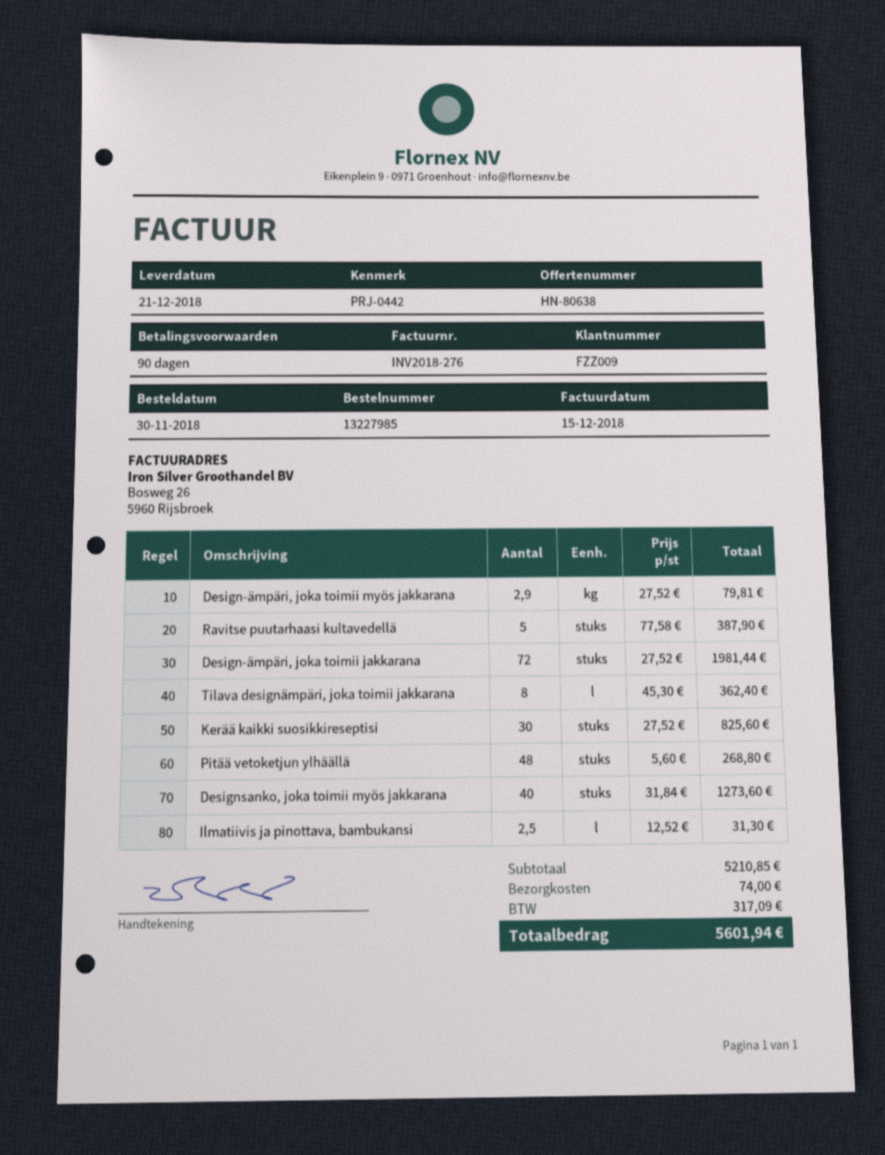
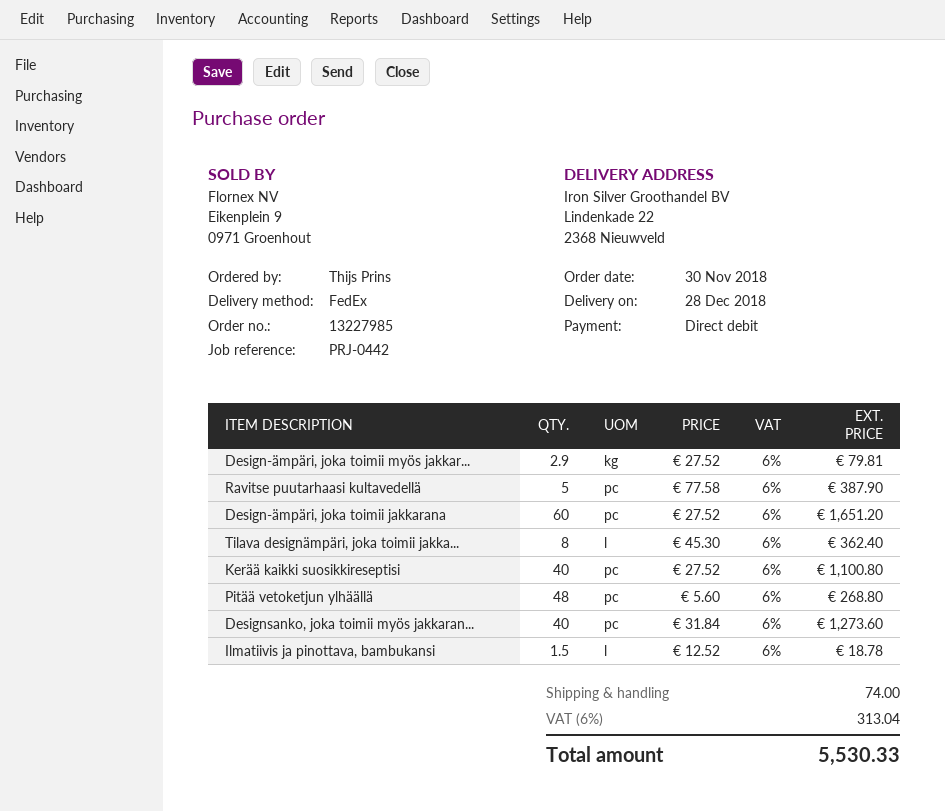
delivery date: 2018-12-21 -> 2018-12-28
Design-ämpäri, joka toimii jakkarana: 72 x 27.52 = 1981.44 -> 60 x 27.52 = 1651.20
Kerää kaikki suosikkireseptisi: 30 x 27.52 = 825.60 -> 40 x 27.52 = 1100.80
Ilmatiivis ja pinottava, bambukansi: 2.5 x 12.52 = 31.30 -> 1.5 x 12.52 = 18.78
tax: 317.09 -> 313.04
total: 5601.94 -> 5530.33

